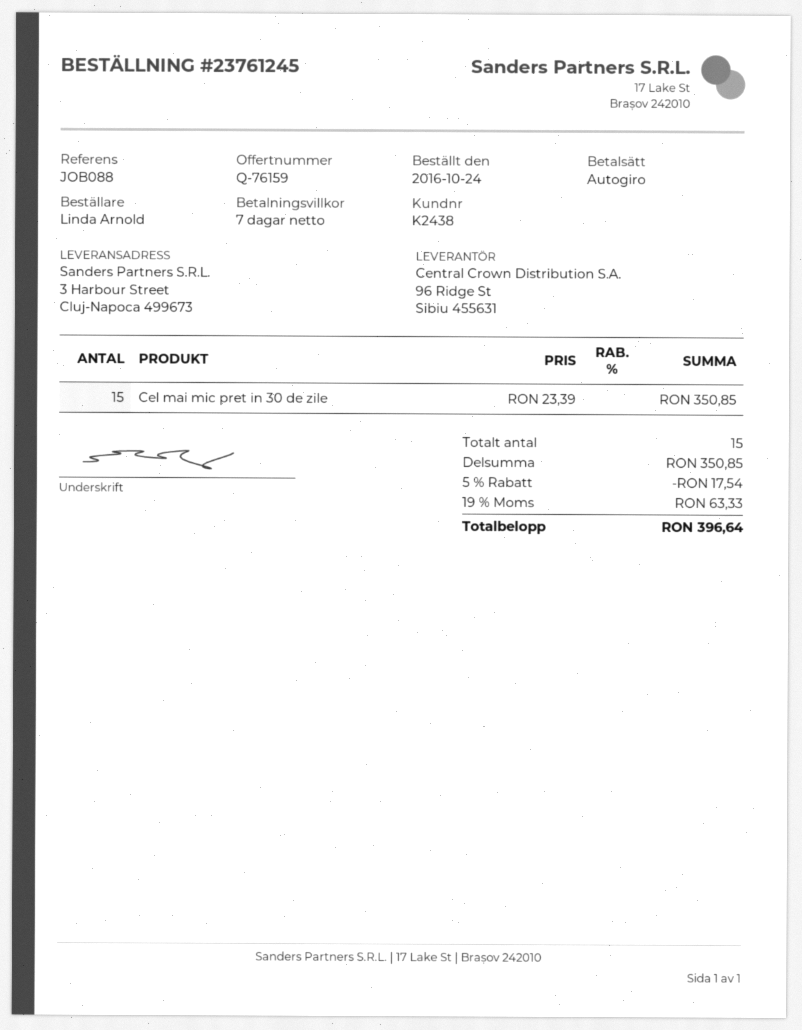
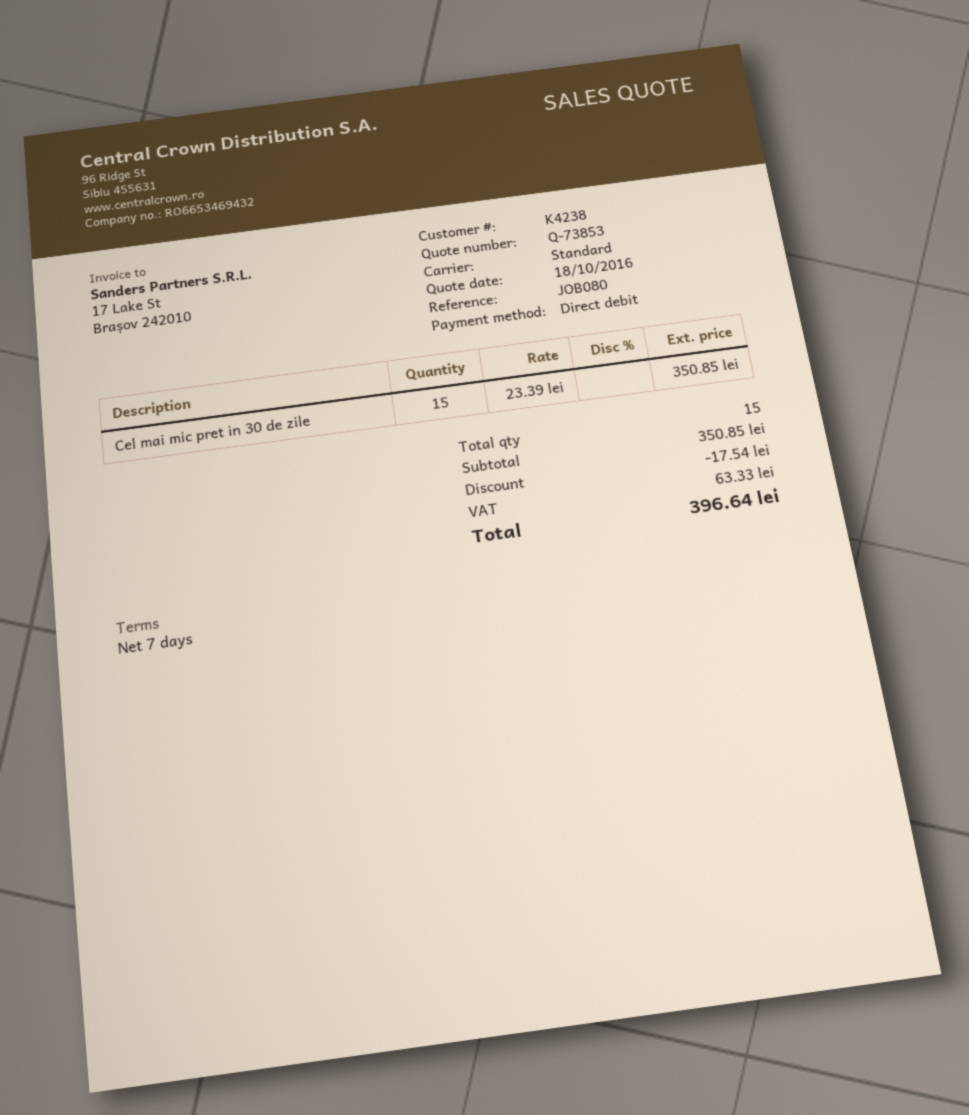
quote number: Q-76159 -> Q-73853
customer number: K2438 -> K4238
reference: JOB088 -> JOB080

